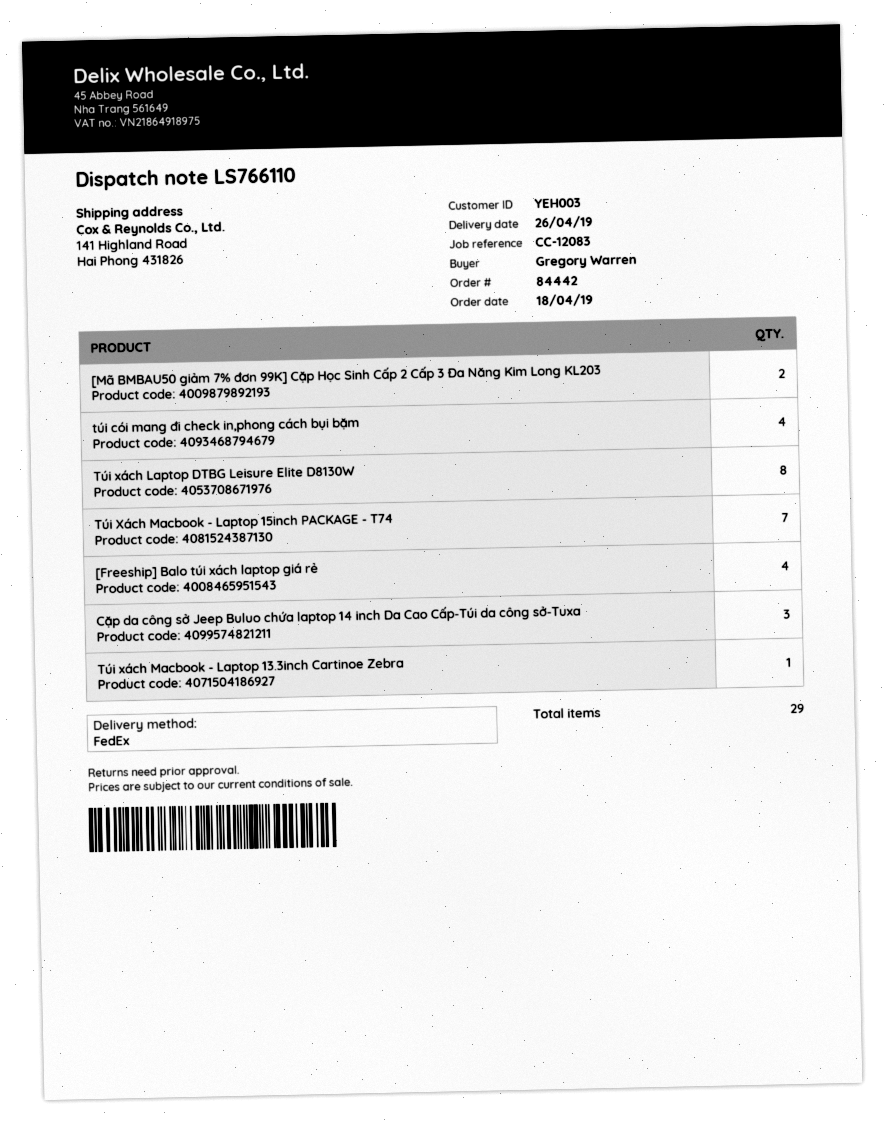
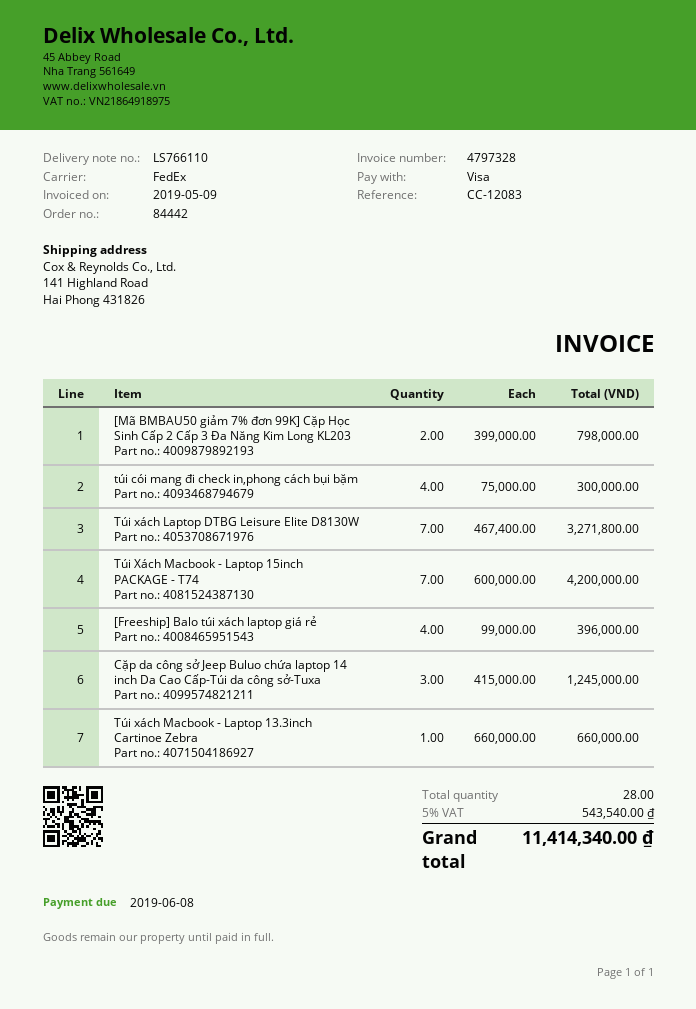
Túi xách Laptop DTBG Leisure Elite D8130W: 8 -> 7
total quantity: 29 -> 28

